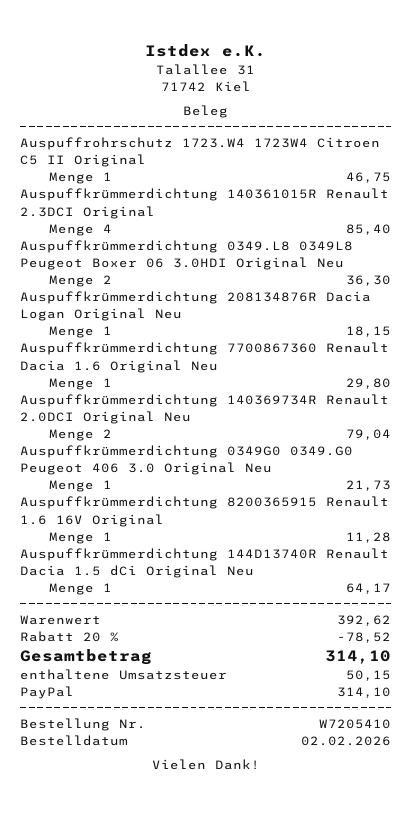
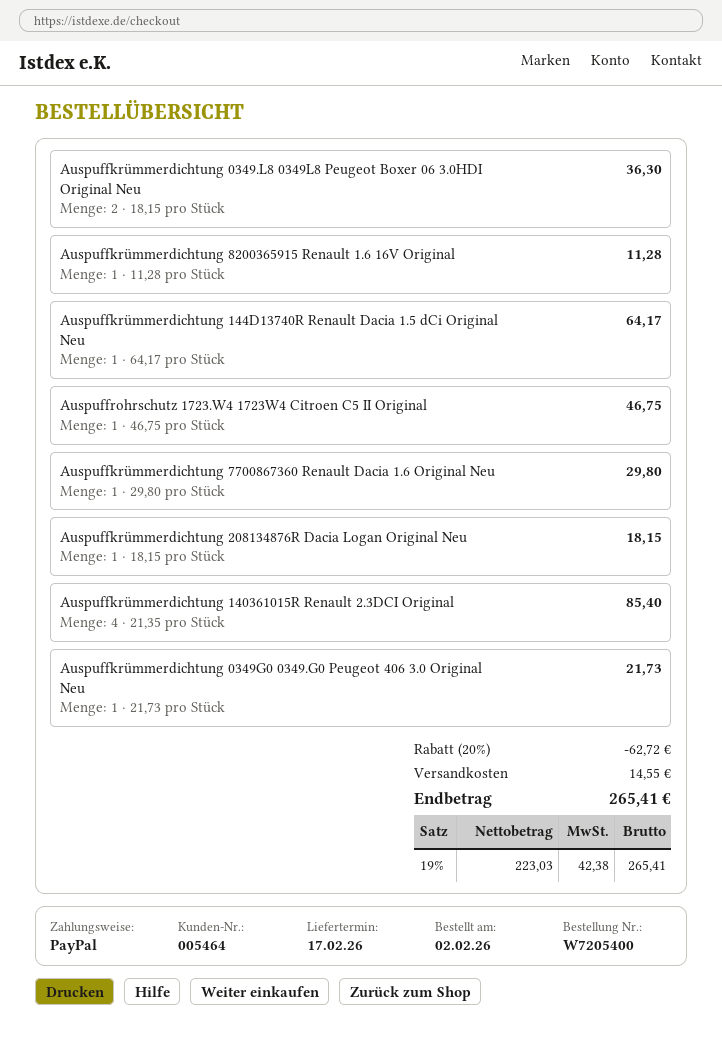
order number: W7205410 -> W7205400
Auspuffkrümmerdichtung 140369734R Renault 2.0DCI Original Neu: 2 for 79.04 -> none
discount: 20% = 78.52 -> 20% = 62.72
shipping: none -> 14.55
tax: 50.15 -> 42.38
total: 314.10 -> 265.41

